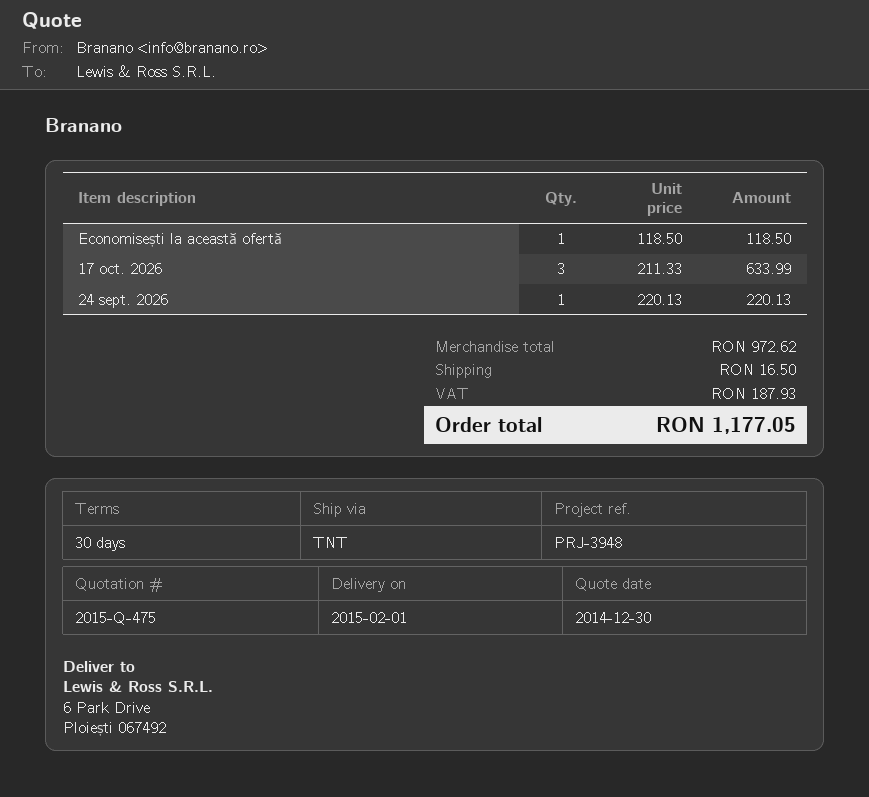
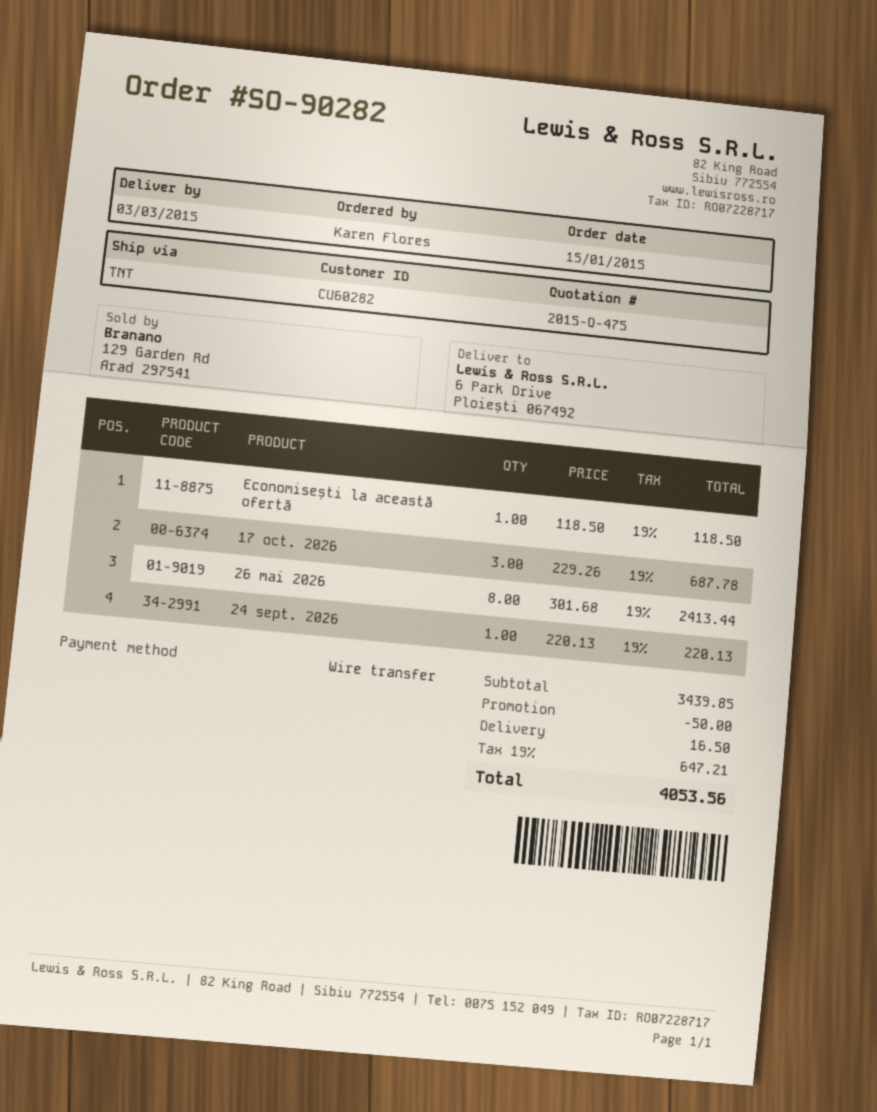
delivery date: 2015-02-01 -> 2015-03-03
17 oct. 2026: 3 x 211.33 = 633.99 -> 3 x 229.26 = 687.78
26 mai 2026: none -> 8 x 301.68 = 2413.44
subtotal: 972.62 -> 3439.85
discount: none -> 50.00
tax: 187.93 -> 647.21
total: 1177.05 -> 4053.56

